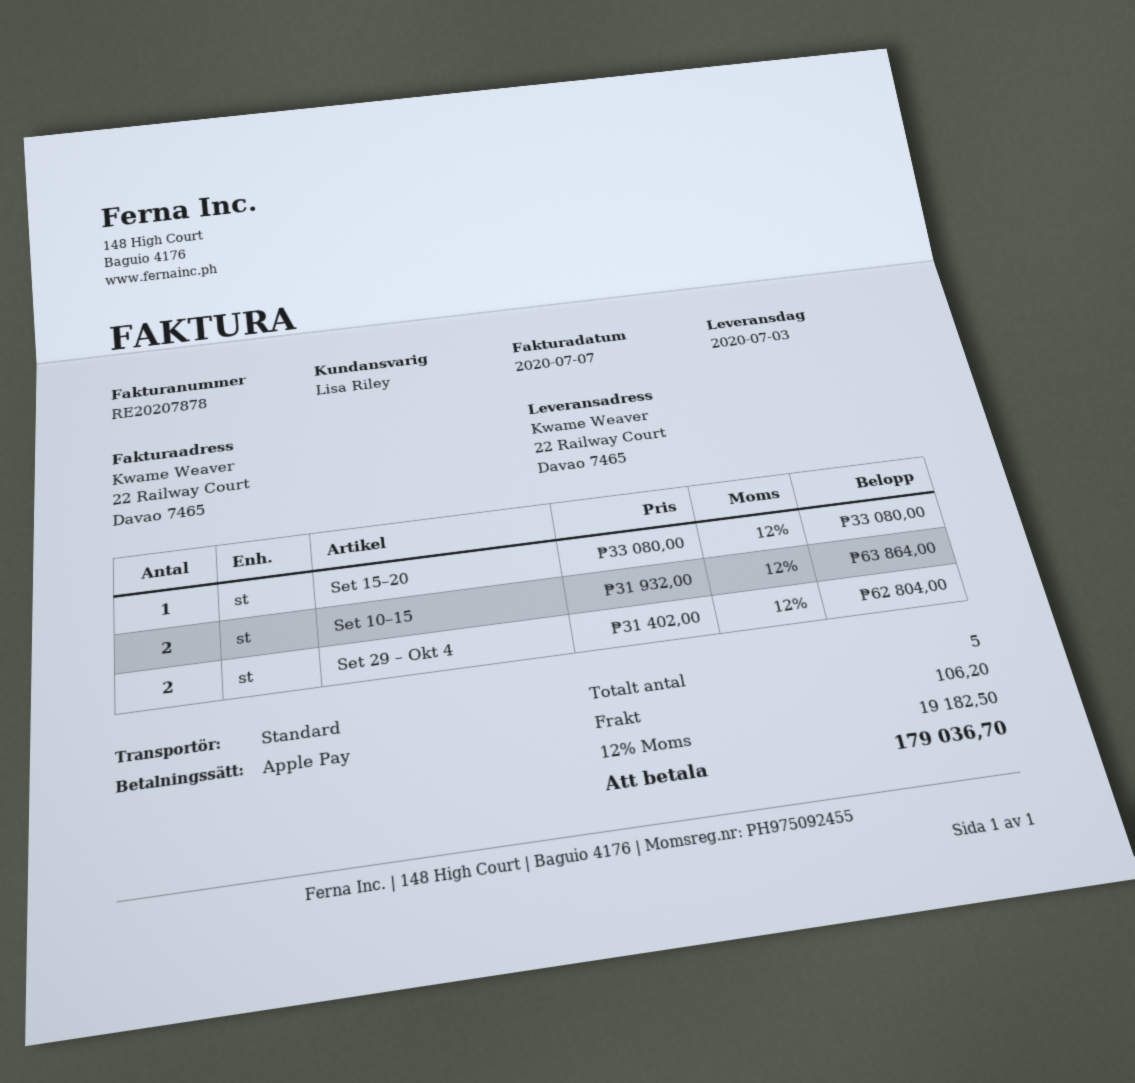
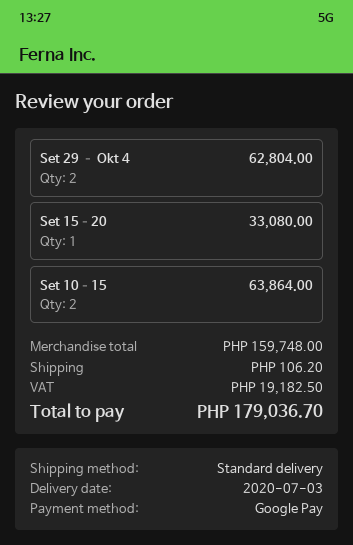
payment method: Apple Pay -> Google Pay

